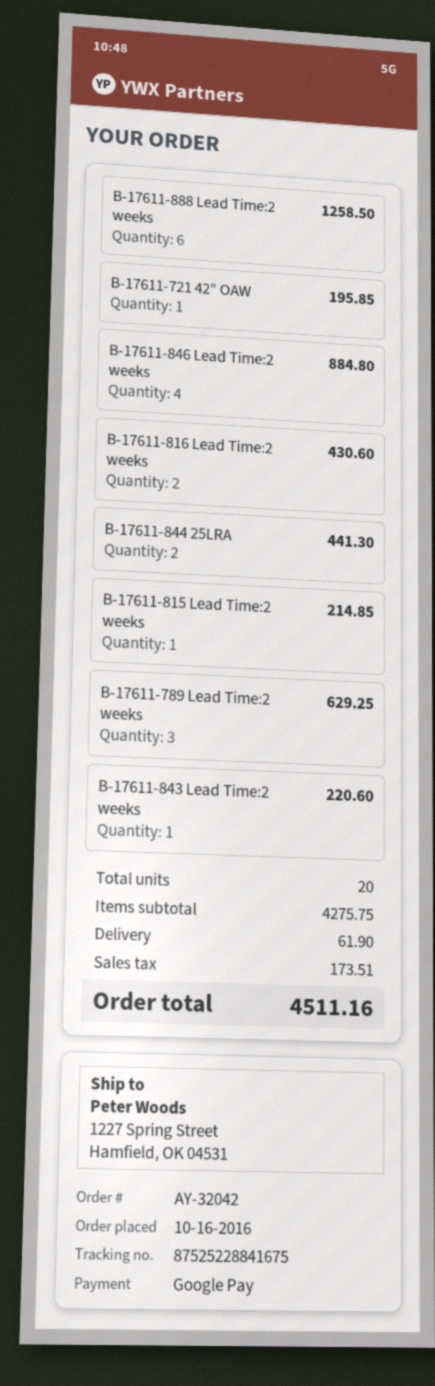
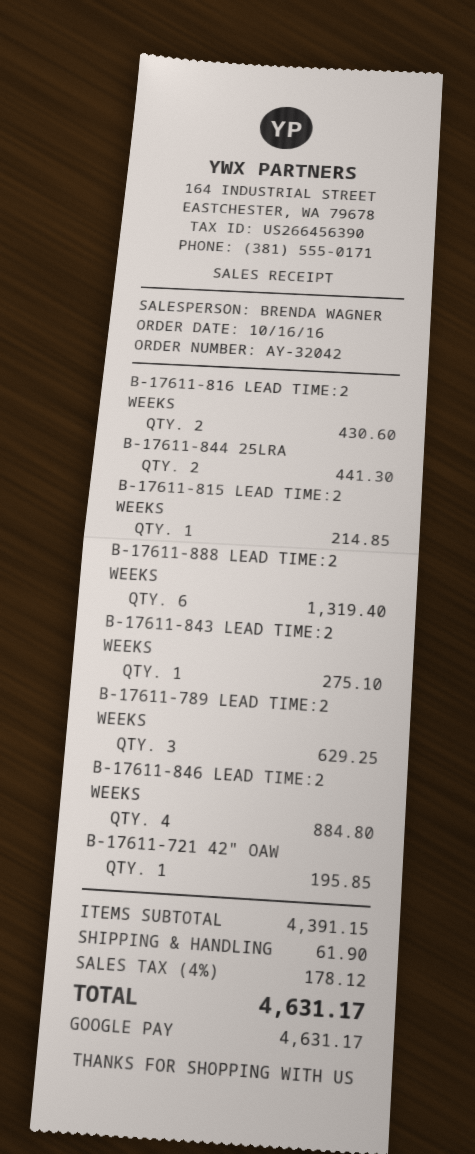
B-17611-888 Lead Time:2 weeks: 6 for 1258.50 -> 6 for 1319.40
B-17611-843 Lead Time:2 weeks: 1 for 220.60 -> 1 for 275.10
subtotal: 4275.75 -> 4391.15
tax: 173.51 -> 178.12
total: 4511.16 -> 4631.17

